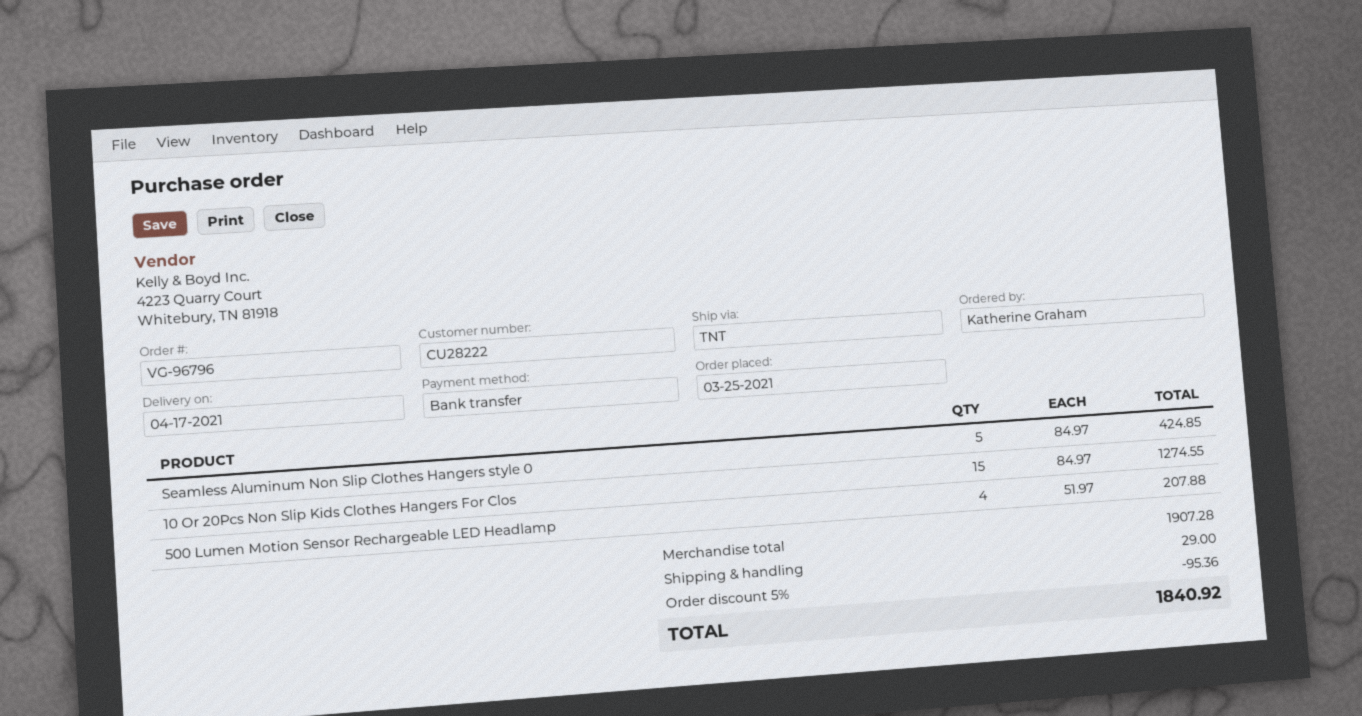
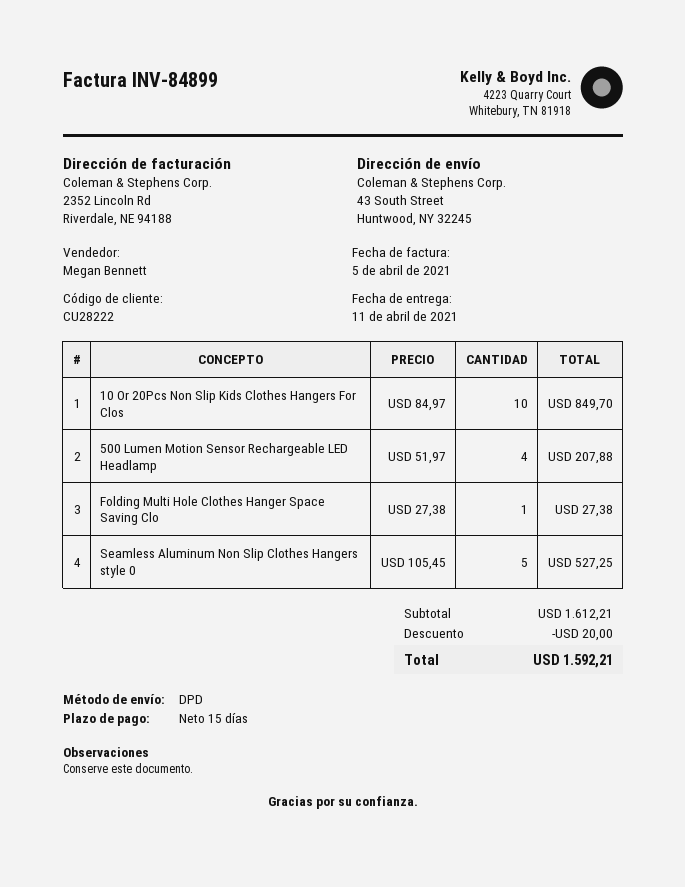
delivery date: 2021-04-17 -> 2021-04-11
shipping method: TNT -> DPD
Seamless Aluminum Non Slip Clothes Hangers style 0: 5 x 84.97 = 424.85 -> 5 x 105.45 = 527.25
10 Or 20Pcs Non Slip Kids Clothes Hangers For Clos: 15 x 84.97 = 1274.55 -> 10 x 84.97 = 849.70
Folding Multi Hole Clothes Hanger Space Saving Clo: none -> 1 x 27.38 = 27.38
subtotal: 1907.28 -> 1612.21
discount: 95.36 -> 20.00
shipping: 29.00 -> none
total: 1840.92 -> 1592.21

